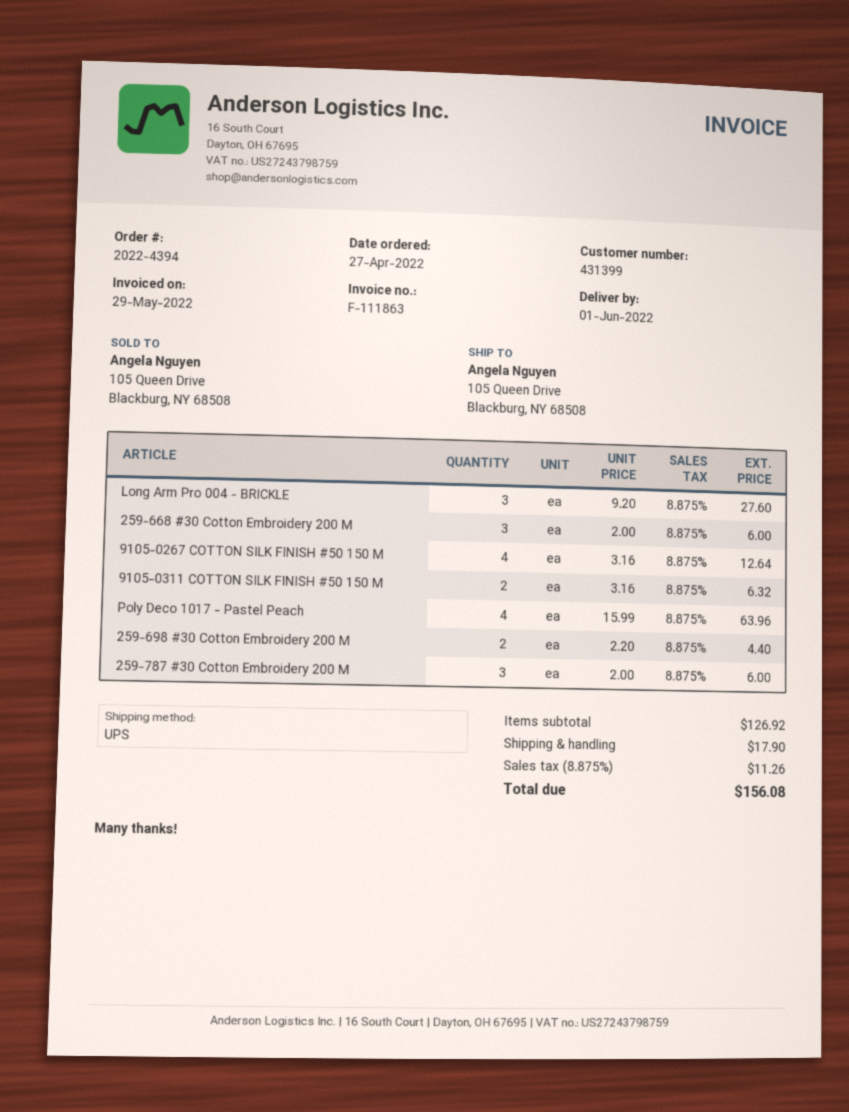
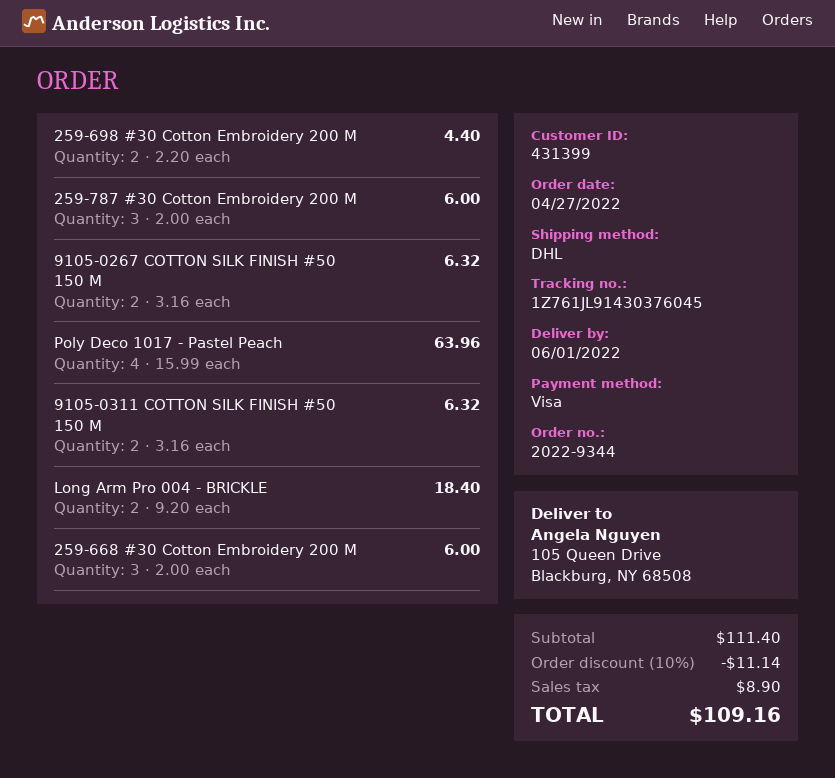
order number: 2022-4394 -> 2022-9344
shipping method: UPS -> DHL
Long Arm Pro 004 - BRICKLE: 3 x 9.20 = 27.60 -> 2 x 9.20 = 18.40
9105-0267 COTTON SILK FINISH #50 150 M: 4 x 3.16 = 12.64 -> 2 x 3.16 = 6.32
subtotal: 126.92 -> 111.40
discount: none -> 10% = 11.14
shipping: 17.90 -> none
tax: 11.26 -> 8.90
total: 156.08 -> 109.16

